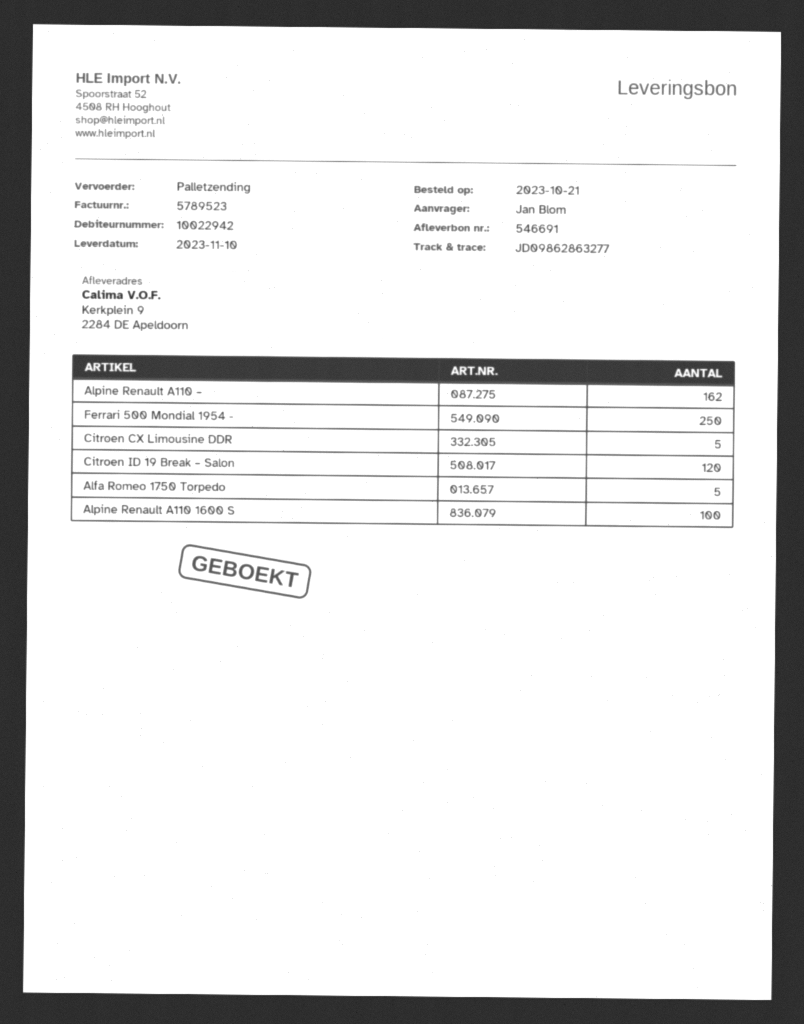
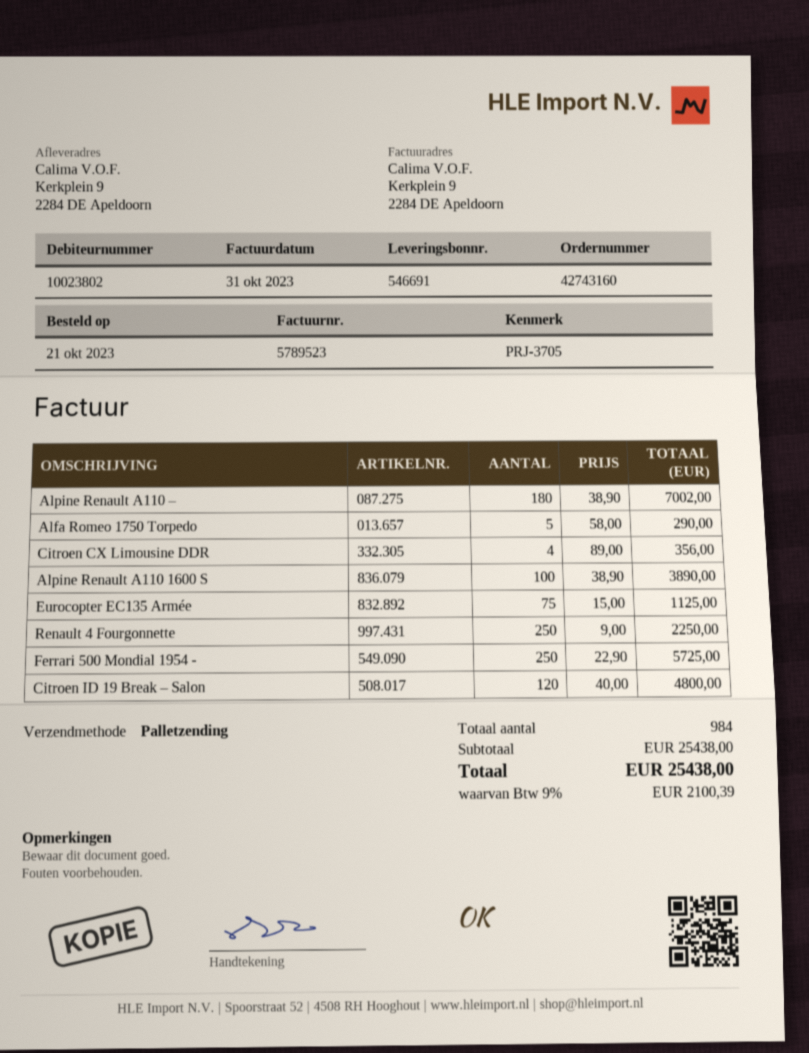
customer number: 10022942 -> 10023802
Alpine Renault A110 –: 162 -> 180
Citroen CX Limousine DDR: 5 -> 4
Eurocopter EC135 Armée: none -> 75
Renault 4 Fourgonnette: none -> 250

